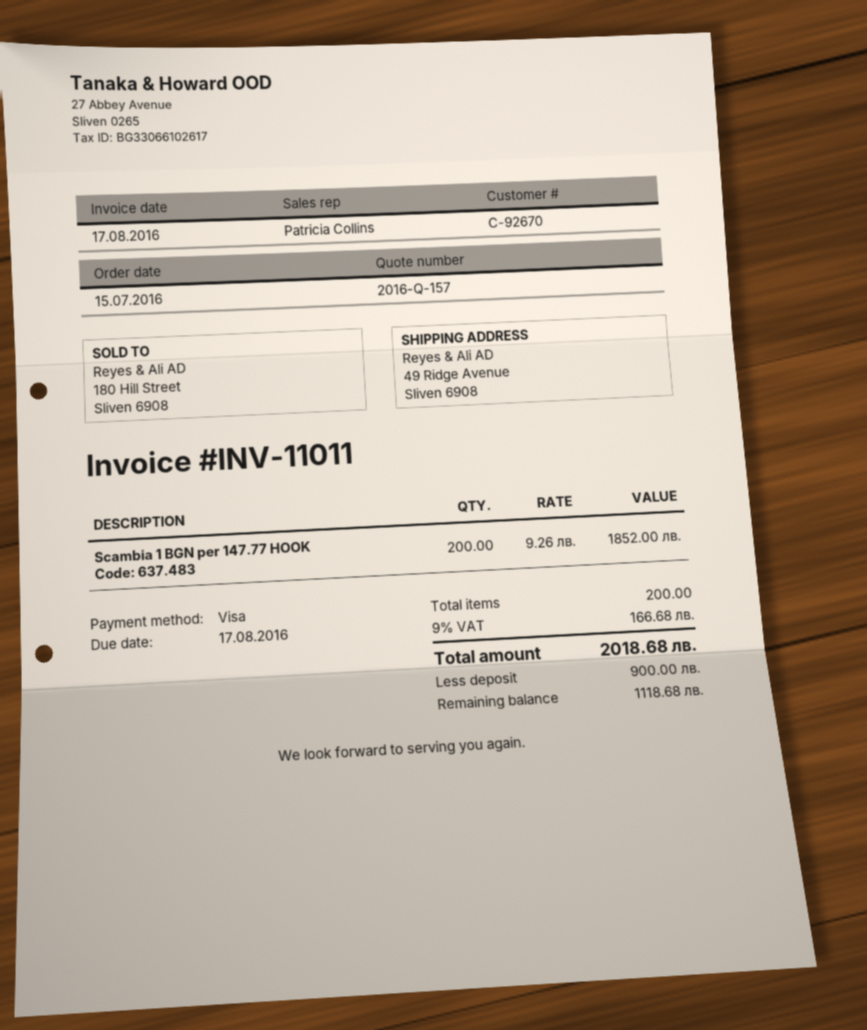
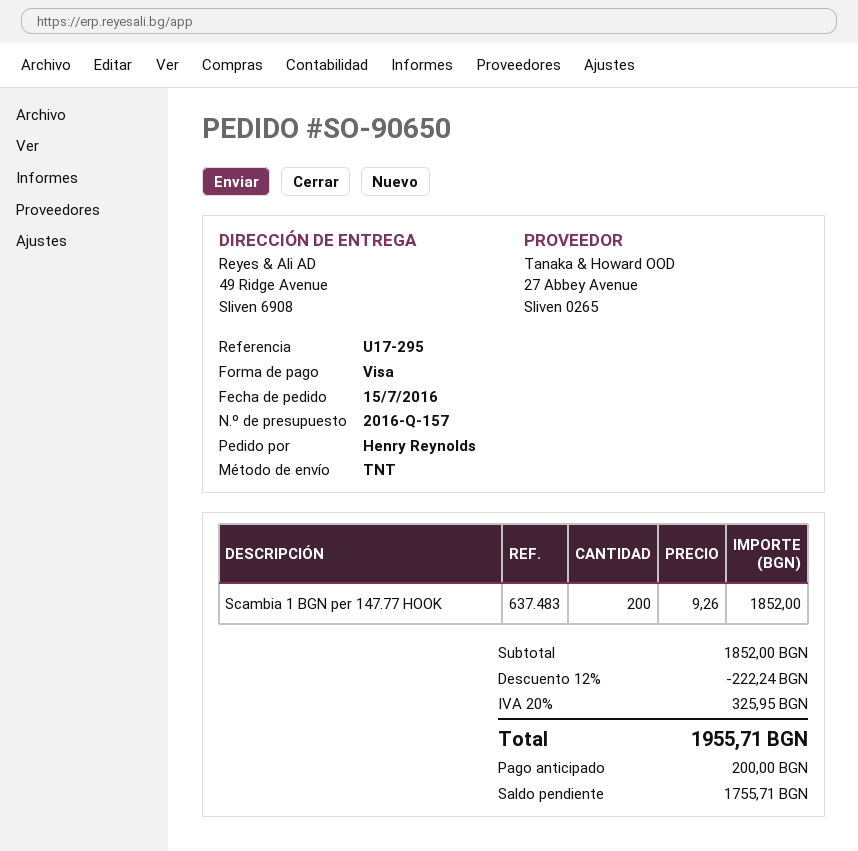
discount: none -> 12% = 222.24
tax: 9% = 166.68 -> 20% = 325.95
total: 2018.68 -> 1955.71
deposit: 900.00 -> 200.00
balance: 1118.68 -> 1755.71

